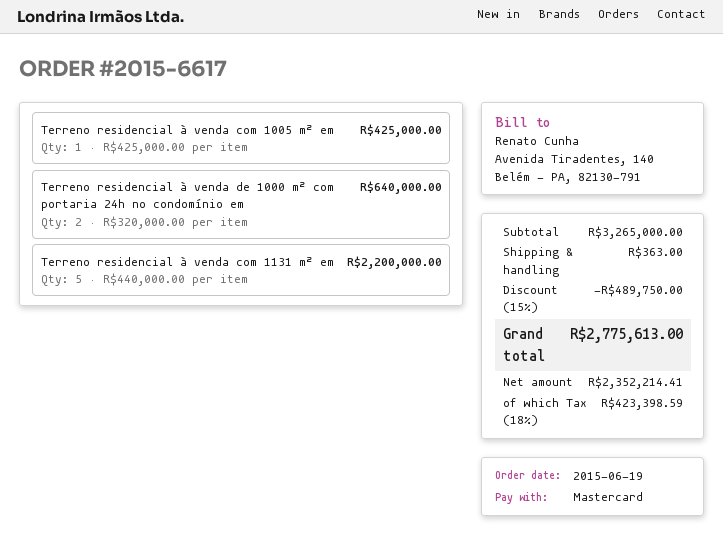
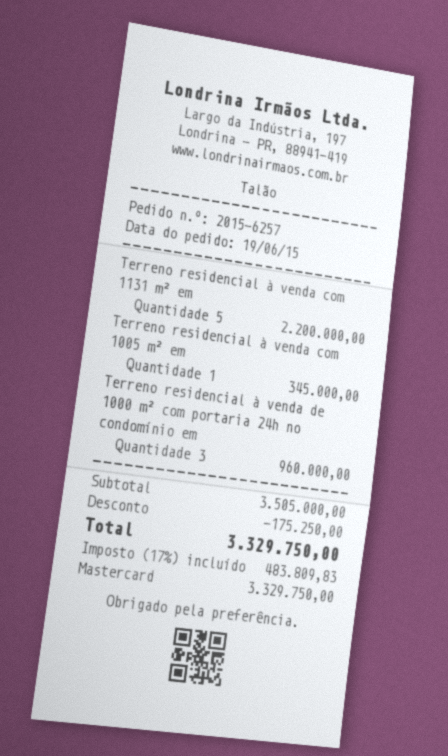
order number: 2015-6617 -> 2015-6257
Terreno residencial à venda com 1005 m² em: 1 for 425000.00 -> 1 for 345000.00
Terreno residencial à venda de 1000 m² com portaria 24h no condomínio em: 2 for 640000.00 -> 3 for 960000.00
subtotal: 3265000.00 -> 3505000.00
discount: 489750.00 -> 175250.00
shipping: 363.00 -> none
tax: 18% = 423398.59 -> 17% = 483809.83
total: 2775613.00 -> 3329750.00

